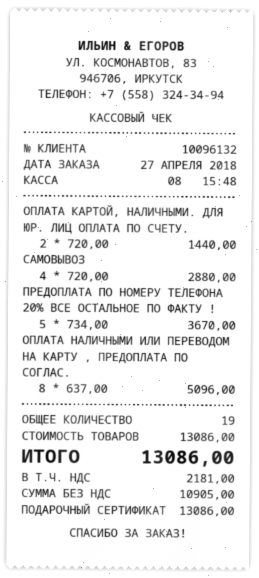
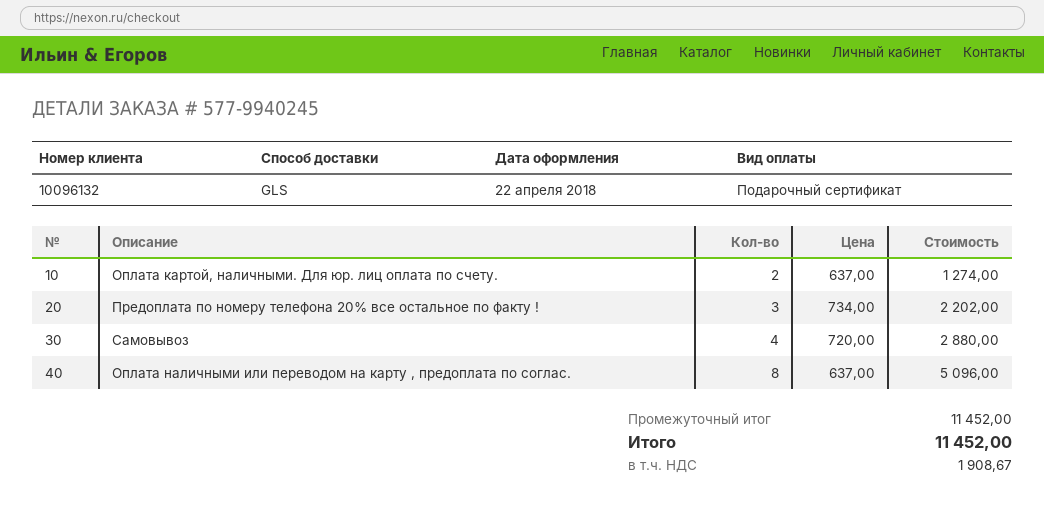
order date: 2018-04-27 -> 2018-04-22
ОПЛАТА КАРТОЙ, НАЛИЧНЫМИ. ДЛЯ ЮР. ЛИЦ ОПЛАТА ПО СЧЕТУ.: 2 x 720.00 = 1440.00 -> 2 x 637.00 = 1274.00
ПРЕДОПЛАТА ПО НОМЕРУ ТЕЛЕФОНА 20% ВСЕ ОСТАЛЬНОЕ ПО ФАКТУ !: 5 x 734.00 = 3670.00 -> 3 x 734.00 = 2202.00
subtotal: 13086.00 -> 11452.00
tax: 2181.00 -> 1908.67
total: 13086.00 -> 11452.00

